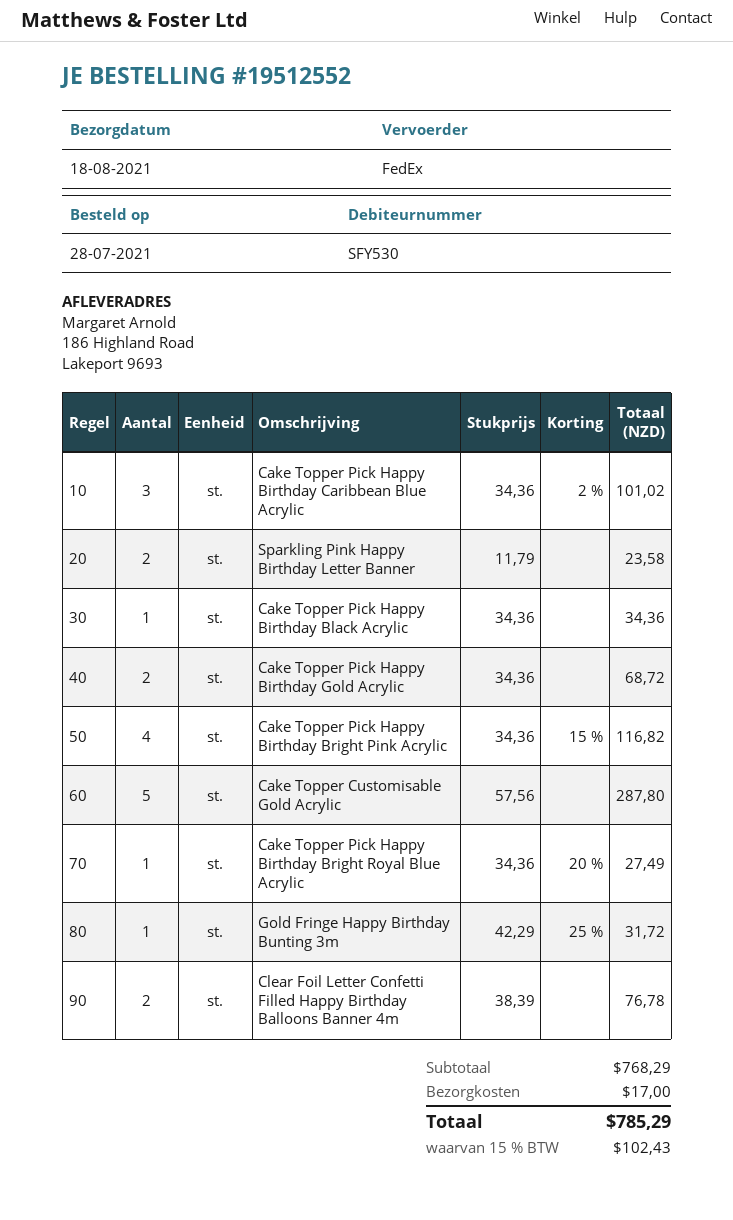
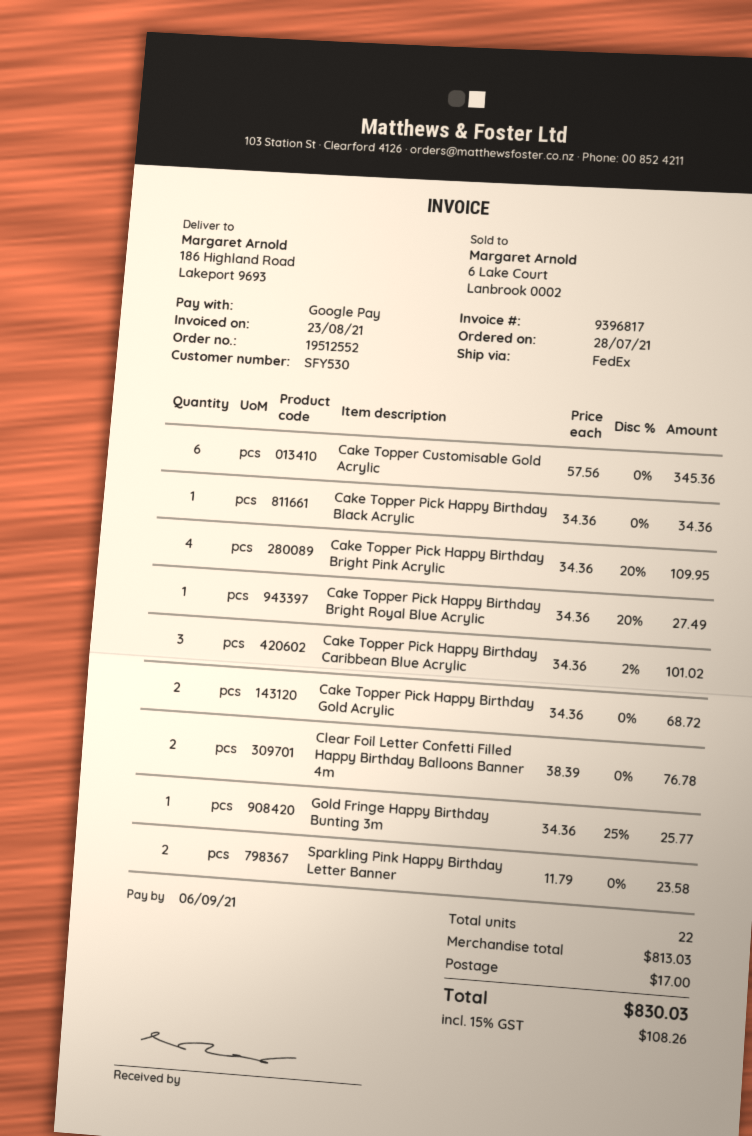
Cake Topper Pick Happy Birthday Bright Pink Acrylic: 4 x 34.36 - 15% = 116.82 -> 4 x 34.36 - 20% = 109.95
Cake Topper Customisable Gold Acrylic: 5 x 57.56 = 287.80 -> 6 x 57.56 = 345.36
Gold Fringe Happy Birthday Bunting 3m: 1 x 42.29 - 25% = 31.72 -> 1 x 34.36 - 25% = 25.77
subtotal: 768.29 -> 813.03
tax: 15% = 102.43 -> 15% = 108.26
total: 785.29 -> 830.03

